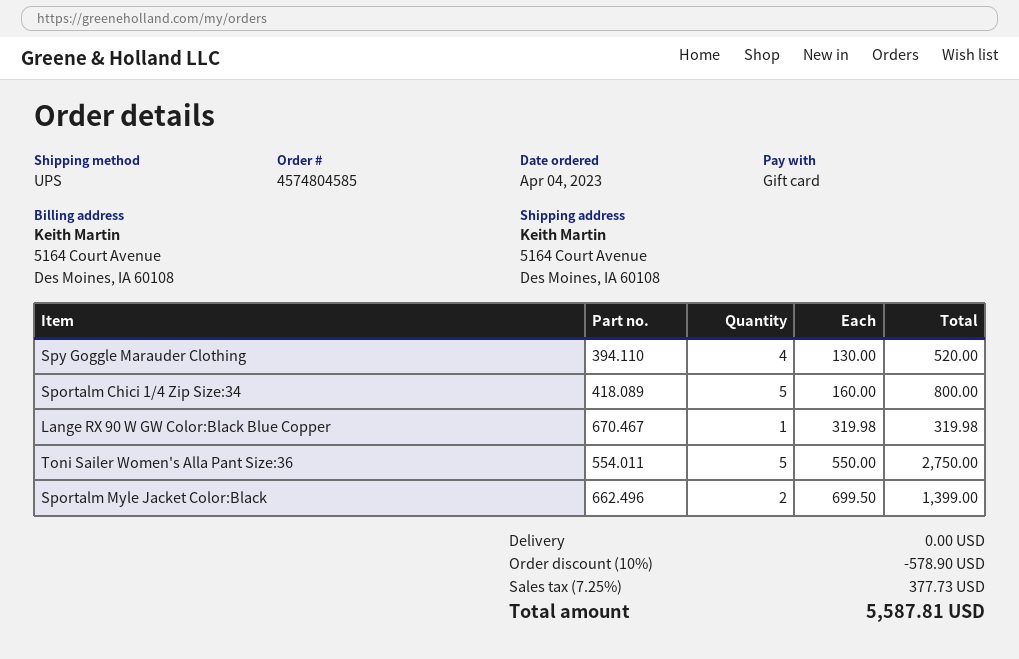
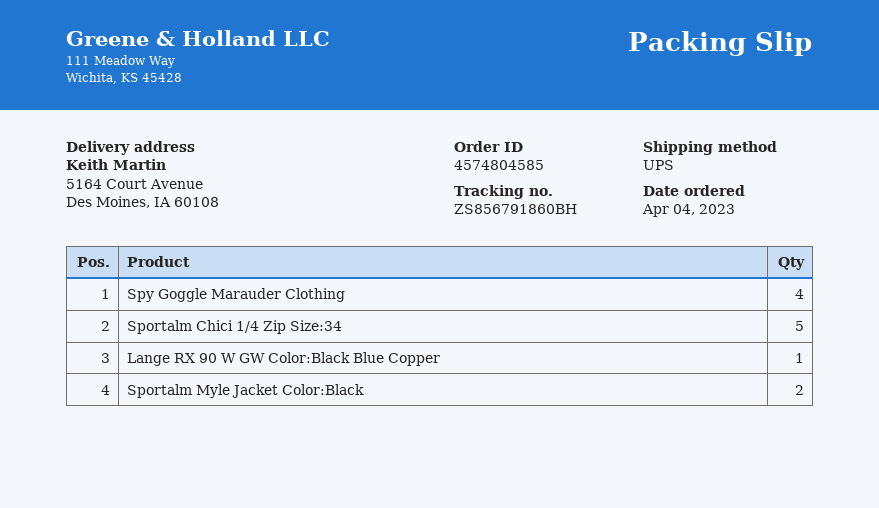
Toni Sailer Women's Alla Pant Size:36: 5 -> none

